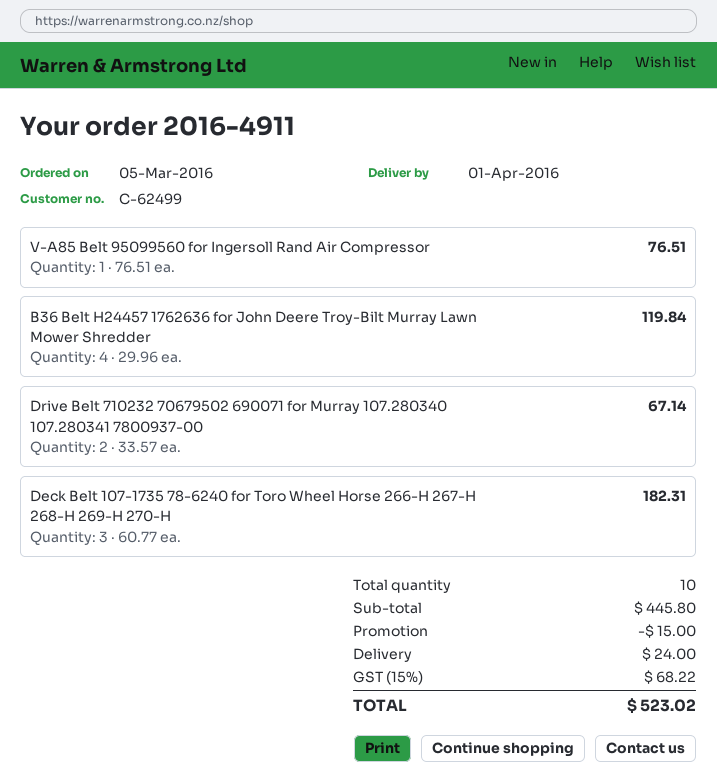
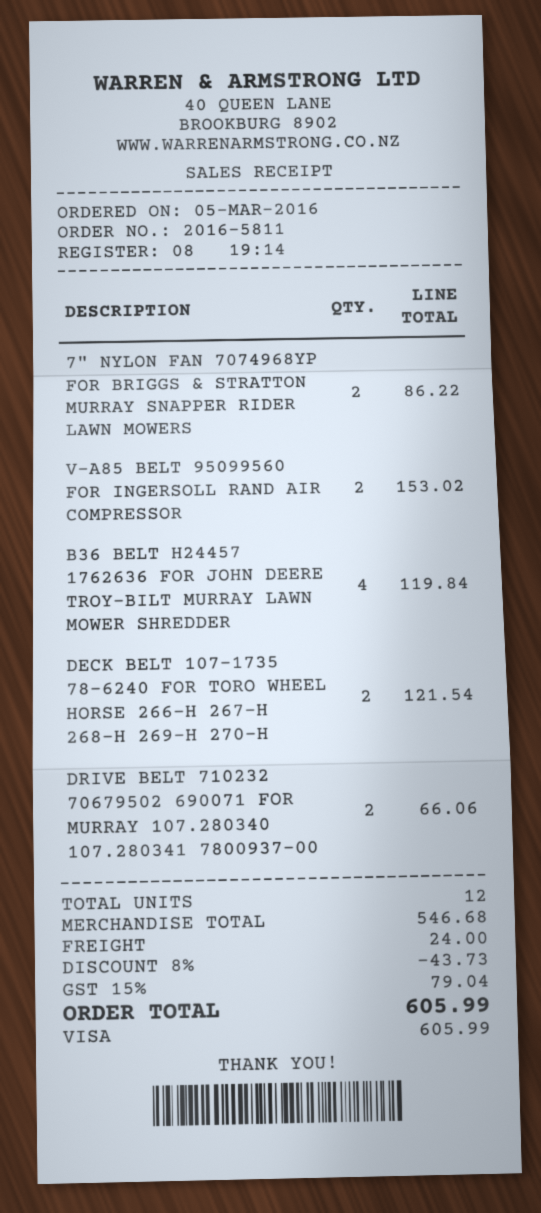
order number: 2016-4911 -> 2016-5811
V-A85 Belt 95099560 for Ingersoll Rand Air Compressor: 1 for 76.51 -> 2 for 153.02
Drive Belt 710232 70679502 690071 for Murray 107.280340 107.280341 7800937-00: 2 for 67.14 -> 2 for 66.06
Deck Belt 107-1735 78-6240 for Toro Wheel Horse 266-H 267-H 268-H 269-H 270-H: 3 for 182.31 -> 2 for 121.54
7" NYLON FAN 7074968YP FOR BRIGGS & STRATTON MURRAY SNAPPER RIDER LAWN MOWERS: none -> 2 for 86.22
total quantity: 10 -> 12
subtotal: 445.80 -> 546.68
discount: 15.00 -> 43.73
tax: 15% = 68.22 -> 15% = 79.04
total: 523.02 -> 605.99

